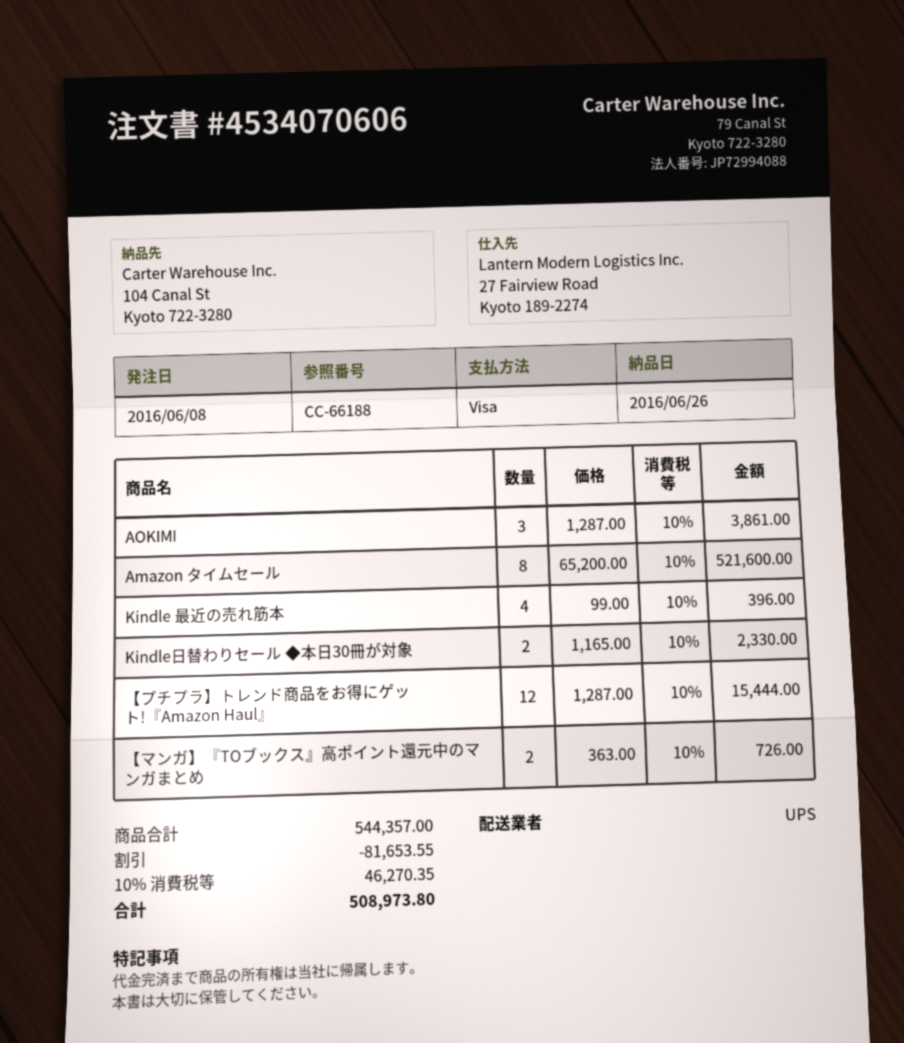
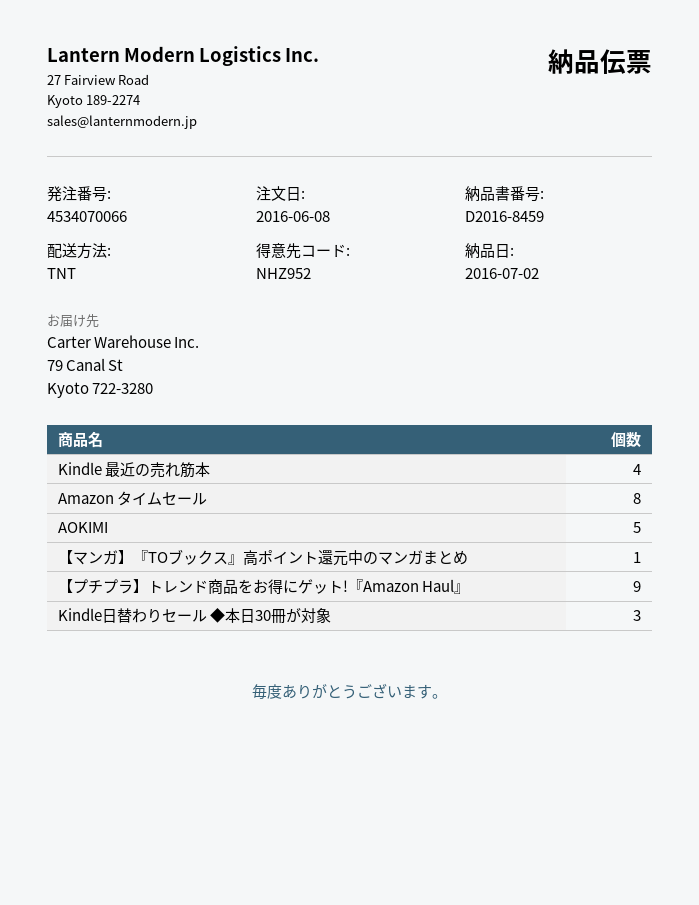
order number: 4534070606 -> 4534070066
delivery date: 2016-06-26 -> 2016-07-02
shipping method: UPS -> TNT
ship to: 104 Canal St, Kyoto 722-3280 -> 79 Canal St, Kyoto 722-3280
AOKIMI: 3 -> 5
Kindle日替わりセール ◆本日30冊が対象: 2 -> 3
【プチプラ】トレンド商品をお得にゲット!『Amazon Haul』: 12 -> 9
【マンガ】『TOブックス』高ポイント還元中のマンガまとめ: 2 -> 1

